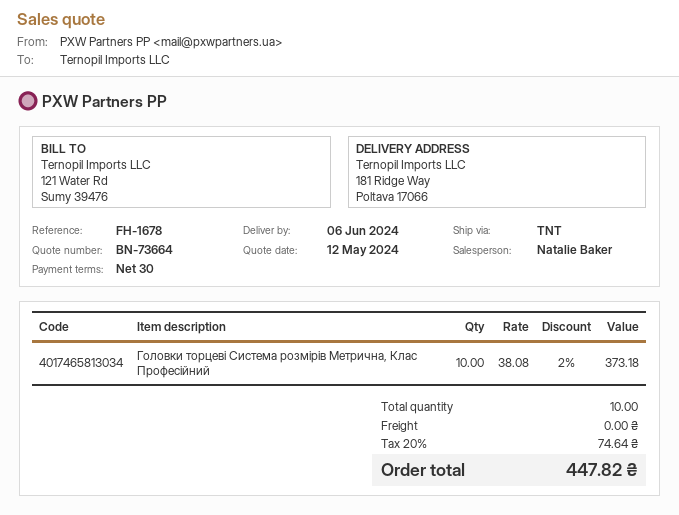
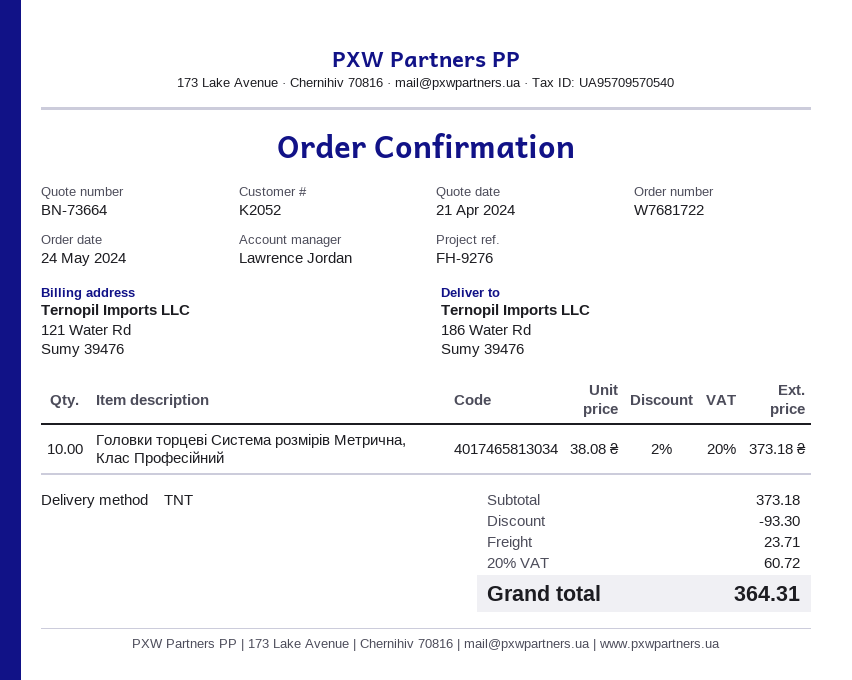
quote date: 2024-05-12 -> 2024-04-21
reference: FH-1678 -> FH-9276
sales rep: Natalie Baker -> Lawrence Jordan
ship to: 181 Ridge Way, Poltava 17066 -> 186 Water Rd, Sumy 39476
discount: none -> 93.30
shipping: 0.00 -> 23.71
tax: 20% = 74.64 -> 20% = 60.72
total: 447.82 -> 364.31

